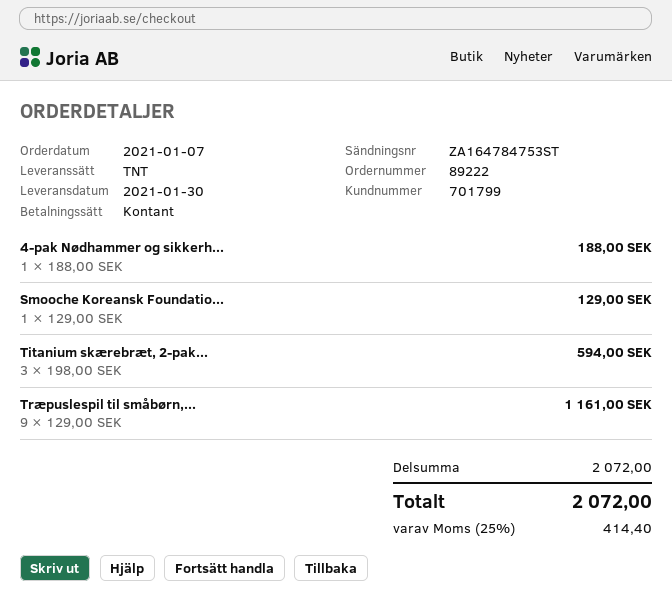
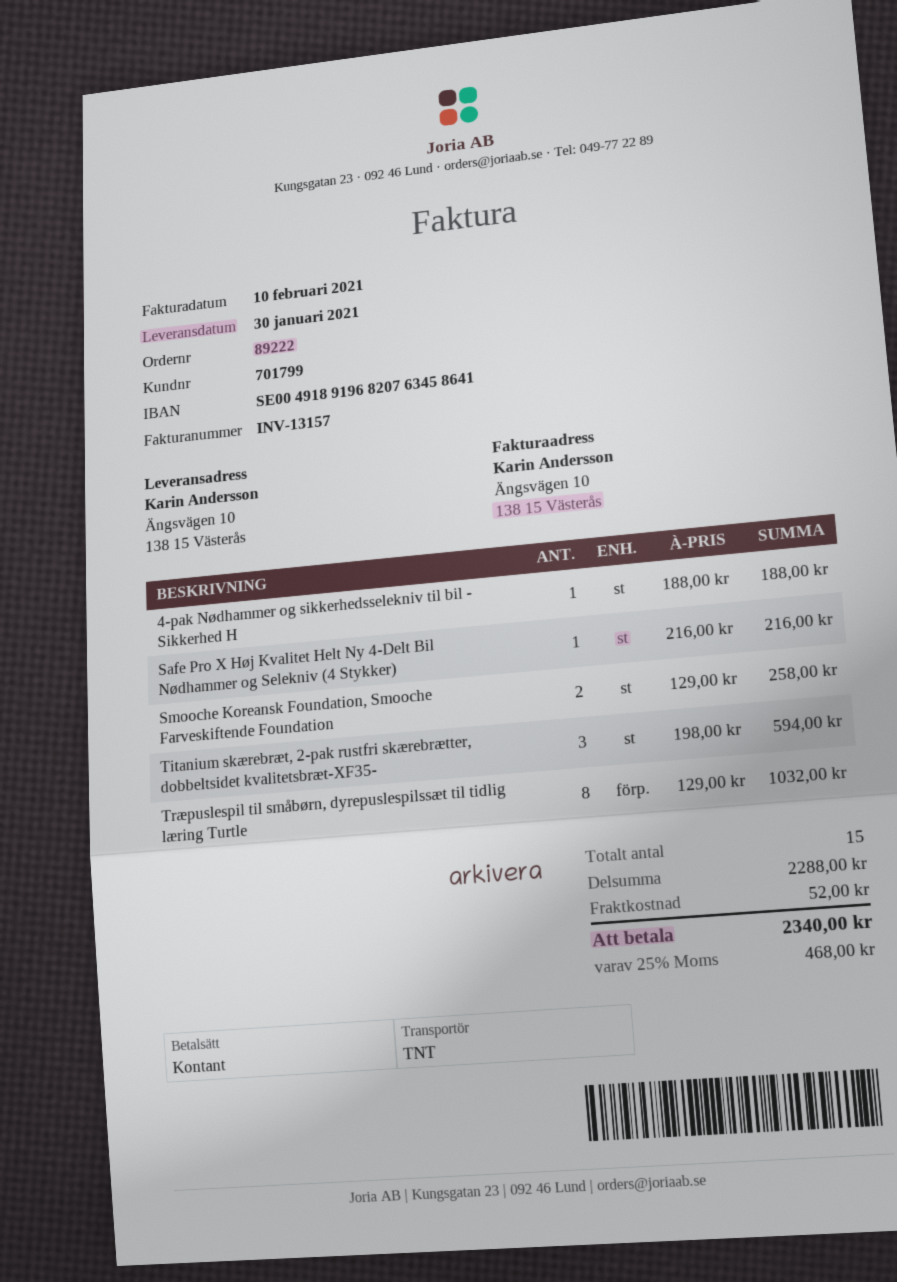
Smooche Koreansk Foundatio...: 1 x 129.00 = 129.00 -> 2 x 129.00 = 258.00
Træpuslespil til småbørn,...: 9 x 129.00 = 1161.00 -> 8 x 129.00 = 1032.00
Safe Pro X Høj Kvalitet Helt Ny 4-Delt Bil Nødhammer og Selekniv (4 Stykker): none -> 1 x 216.00 = 216.00
subtotal: 2072.00 -> 2288.00
shipping: none -> 52.00
tax: 25% = 414.40 -> 25% = 468.00
total: 2072.00 -> 2340.00

